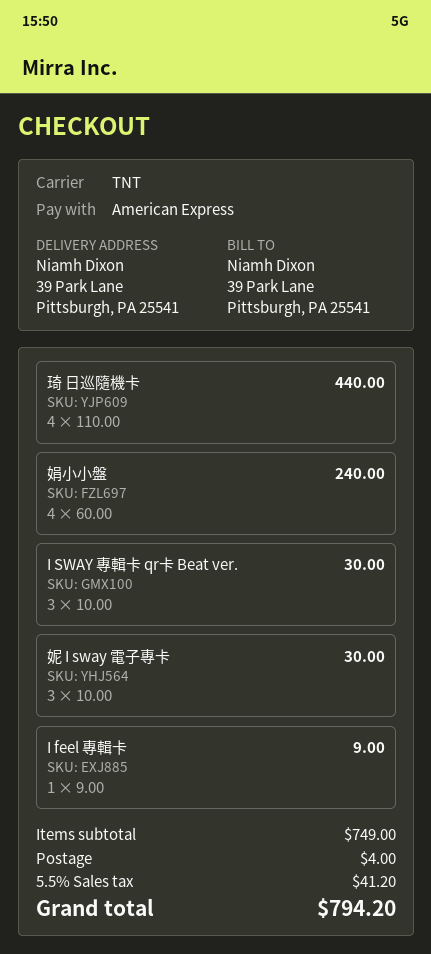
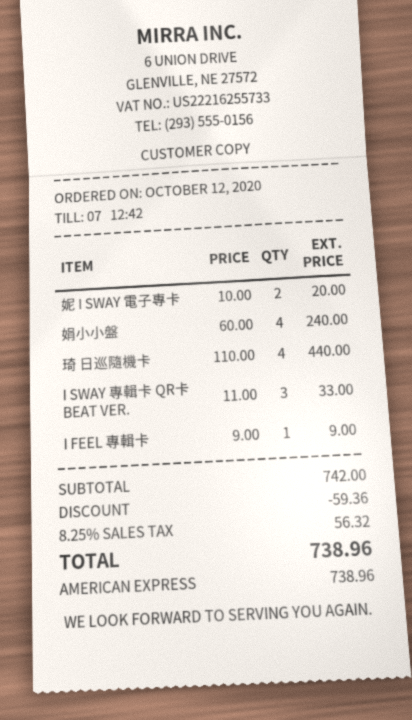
I SWAY 專輯卡 qr卡 Beat ver.: 3 x 10.00 = 30.00 -> 3 x 11.00 = 33.00
妮 I sway 電子專卡: 3 x 10.00 = 30.00 -> 2 x 10.00 = 20.00
subtotal: 749.00 -> 742.00
discount: none -> 59.36
shipping: 4.00 -> none
tax: 5.5% = 41.20 -> 8.25% = 56.32
total: 794.20 -> 738.96

